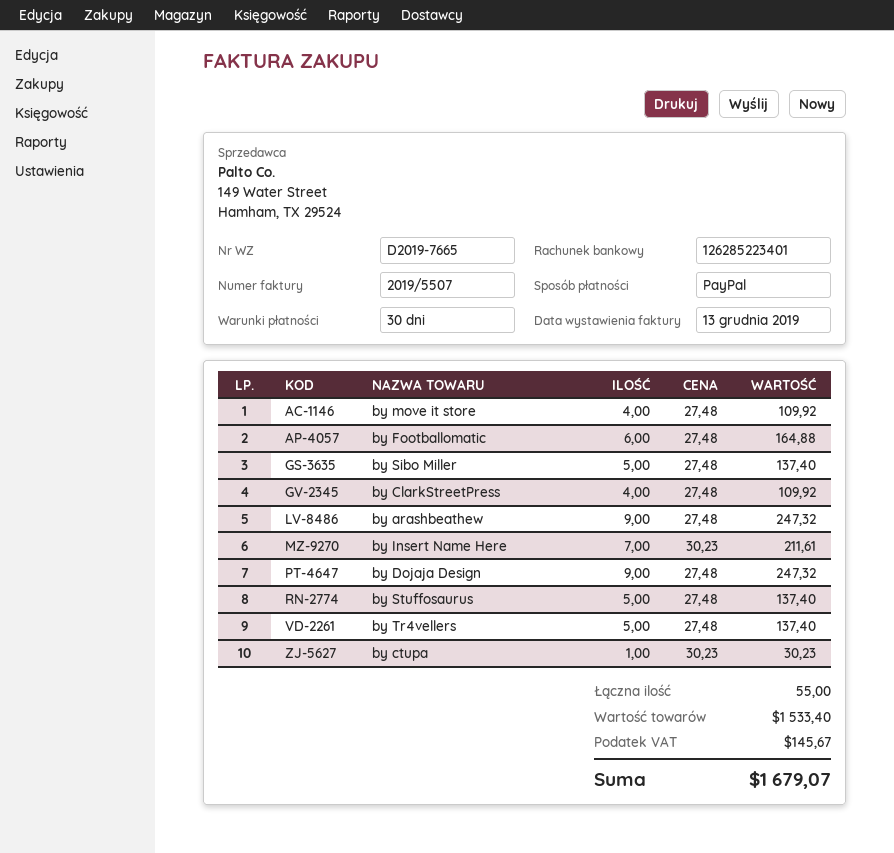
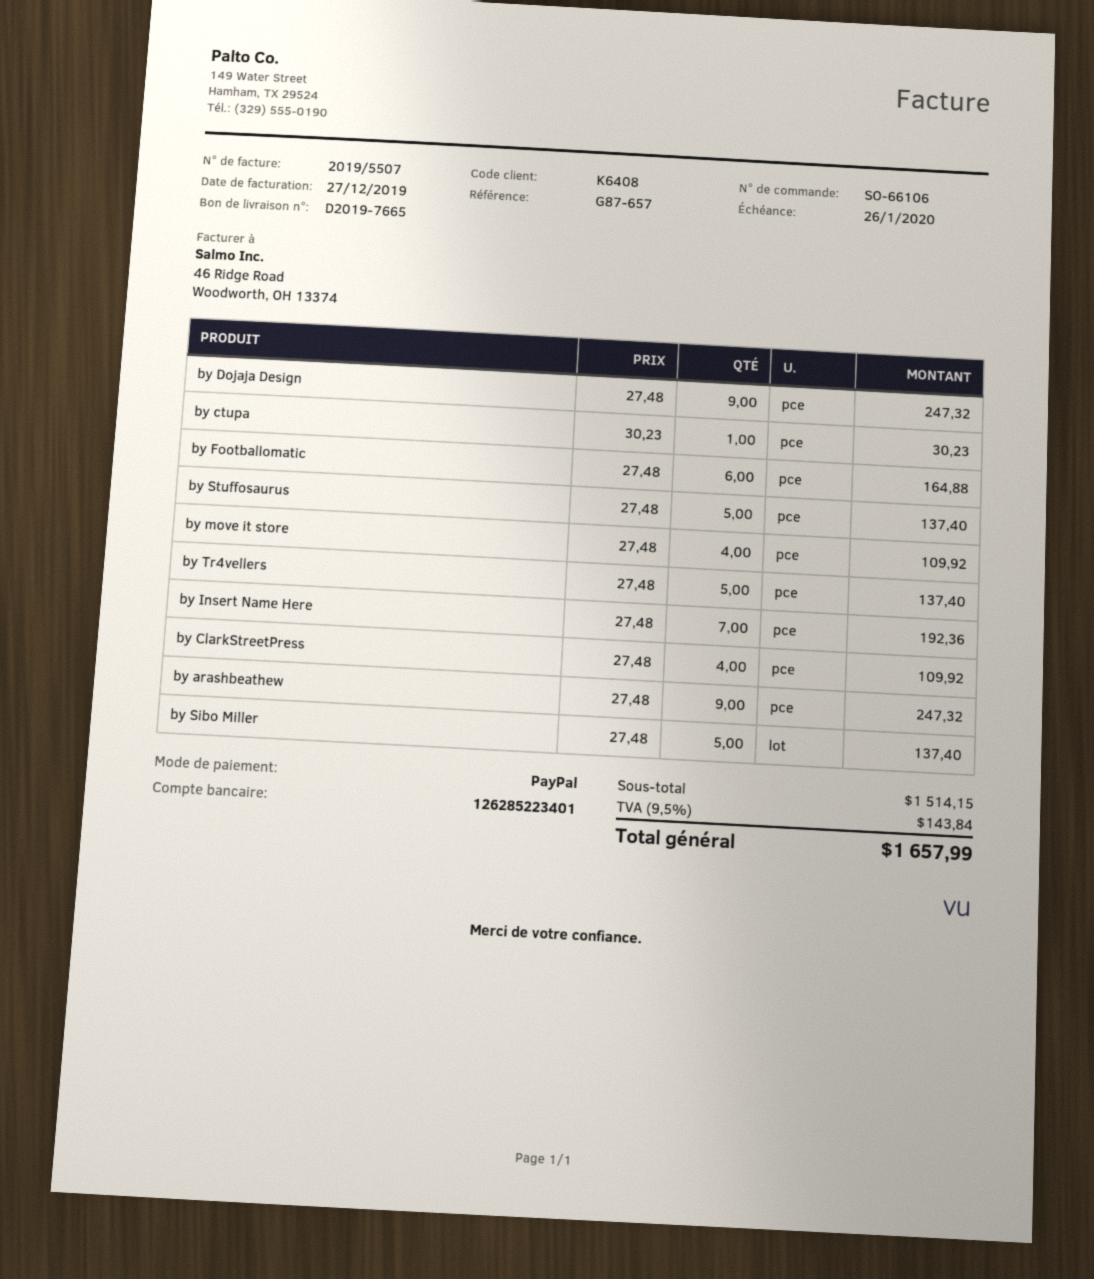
invoice date: 2019-12-13 -> 2019-12-27
by Insert Name Here: 7 x 30.23 = 211.61 -> 7 x 27.48 = 192.36
subtotal: 1533.40 -> 1514.15
tax: 145.67 -> 143.84
total: 1679.07 -> 1657.99

